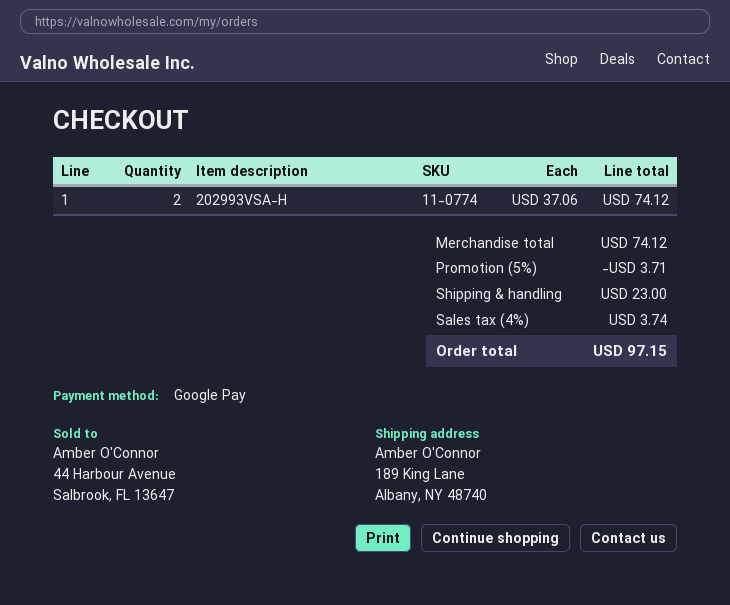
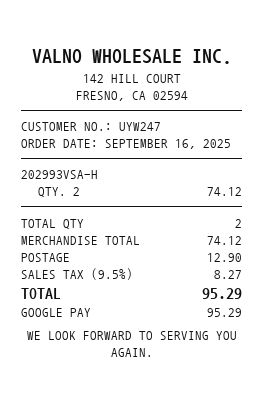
discount: 5% = 3.71 -> none
shipping: 23.00 -> 12.90
tax: 4% = 3.74 -> 9.5% = 8.27
total: 97.15 -> 95.29

